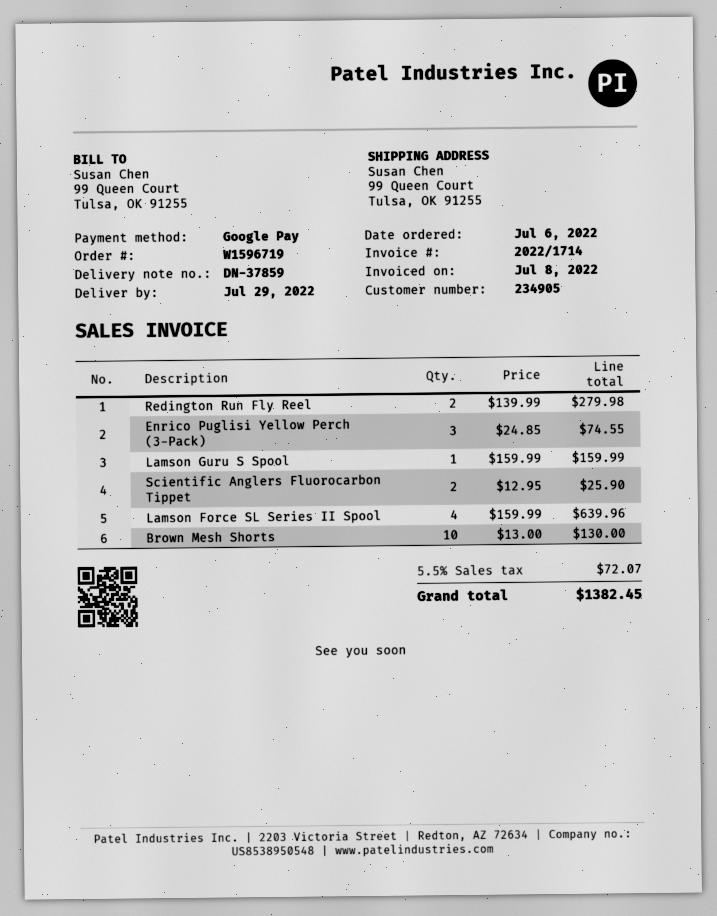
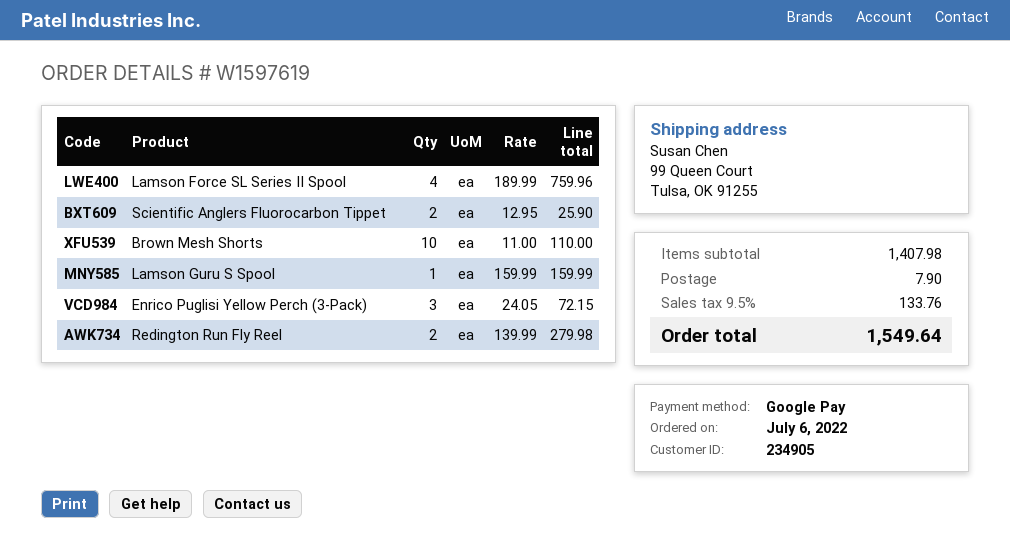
order number: W1596719 -> W1597619
Enrico Puglisi Yellow Perch (3-Pack): 3 x 24.85 = 74.55 -> 3 x 24.05 = 72.15
Lamson Force SL Series II Spool: 4 x 159.99 = 639.96 -> 4 x 189.99 = 759.96
Brown Mesh Shorts: 10 x 13.00 = 130.00 -> 10 x 11.00 = 110.00
shipping: none -> 7.90
tax: 5.5% = 72.07 -> 9.5% = 133.76
total: 1382.45 -> 1549.64

